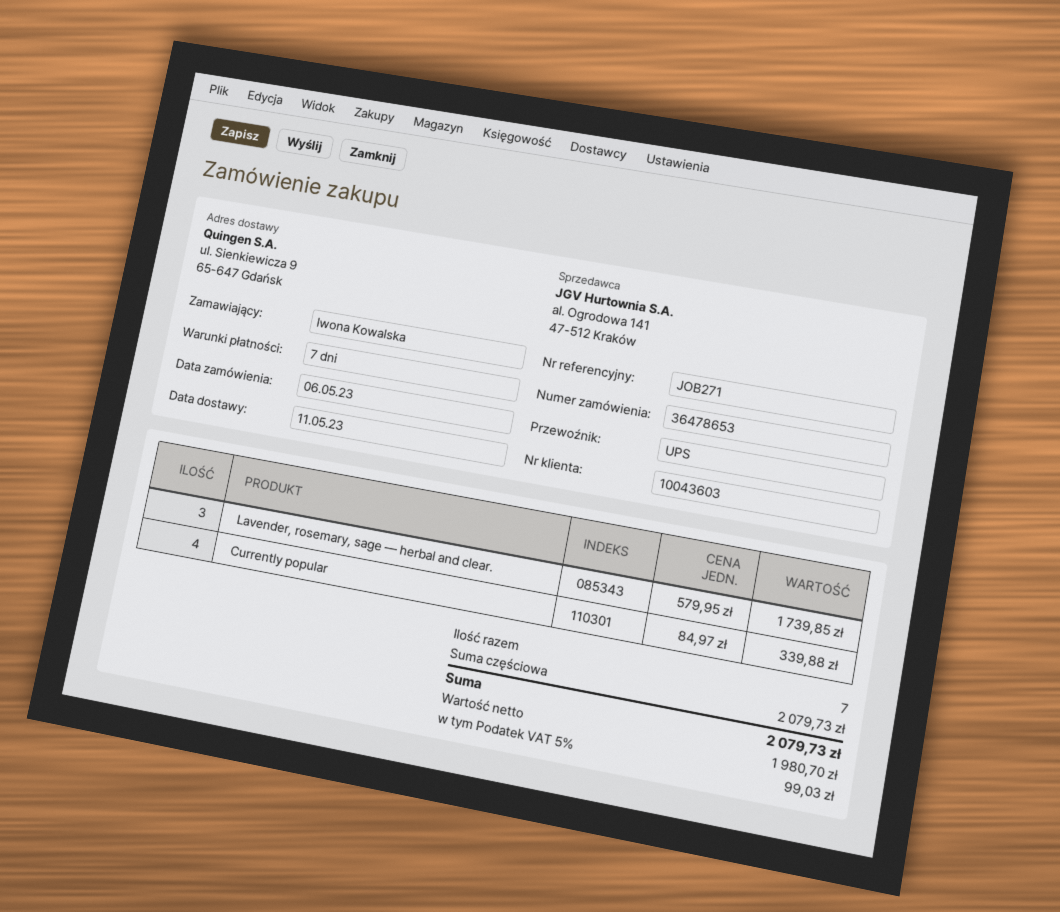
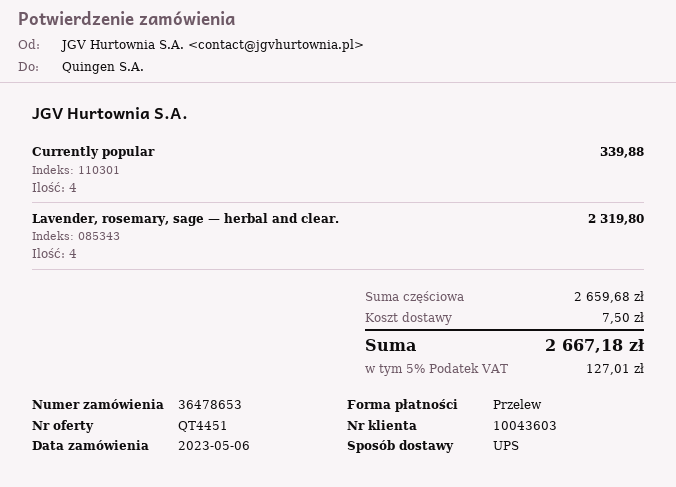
Lavender, rosemary, sage — herbal and clear.: 3 for 1739.85 -> 4 for 2319.80
subtotal: 2079.73 -> 2659.68
shipping: none -> 7.50
tax: 5% = 99.03 -> 5% = 127.01
total: 2079.73 -> 2667.18

